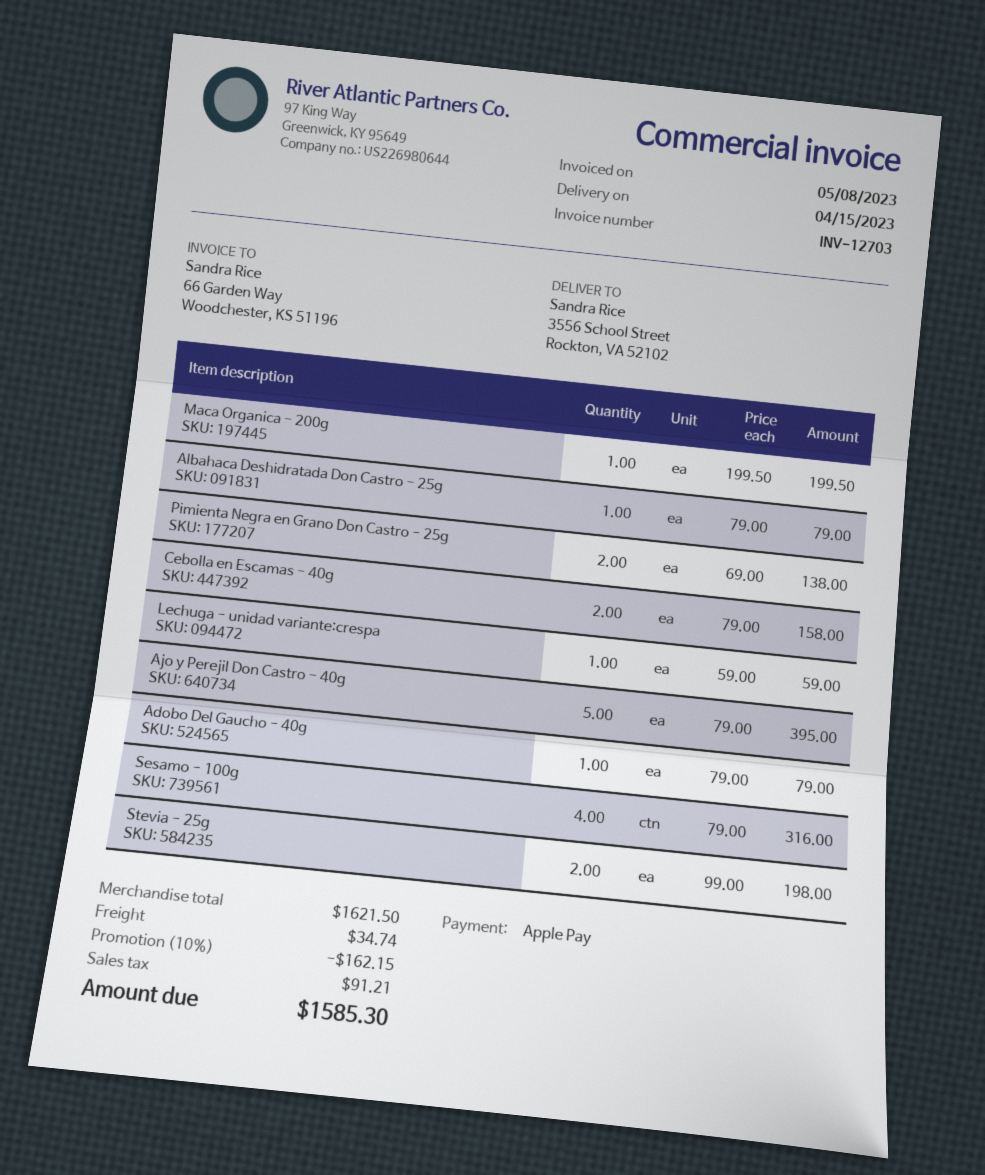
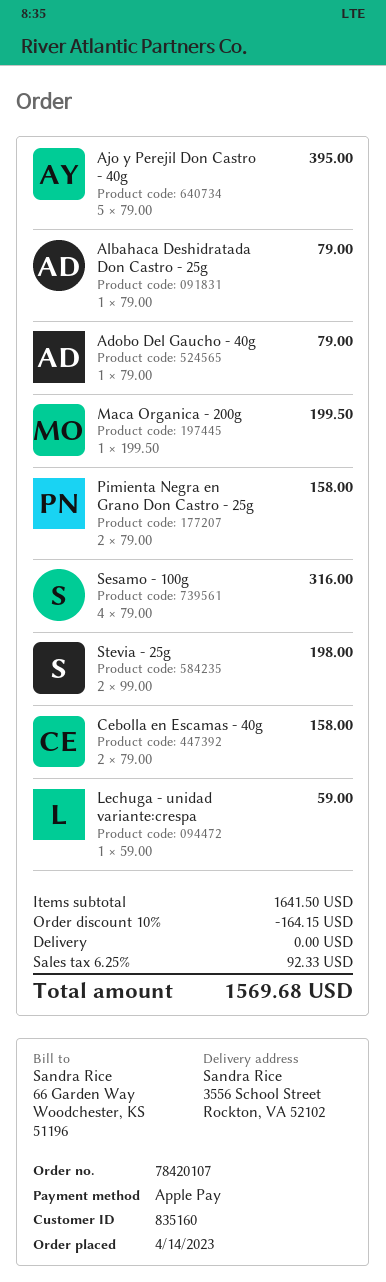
Pimienta Negra en Grano Don Castro - 25g: 2 x 69.00 = 138.00 -> 2 x 79.00 = 158.00
subtotal: 1621.50 -> 1641.50
discount: 10% = 162.15 -> 10% = 164.15
shipping: 34.74 -> 0.00
tax: 91.21 -> 92.33
total: 1585.30 -> 1569.68

